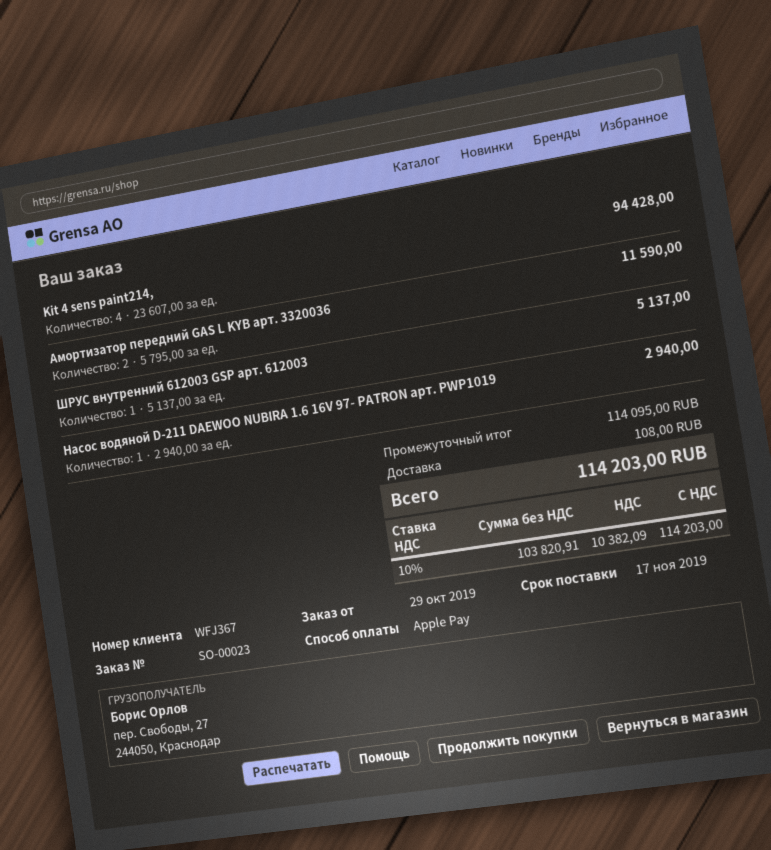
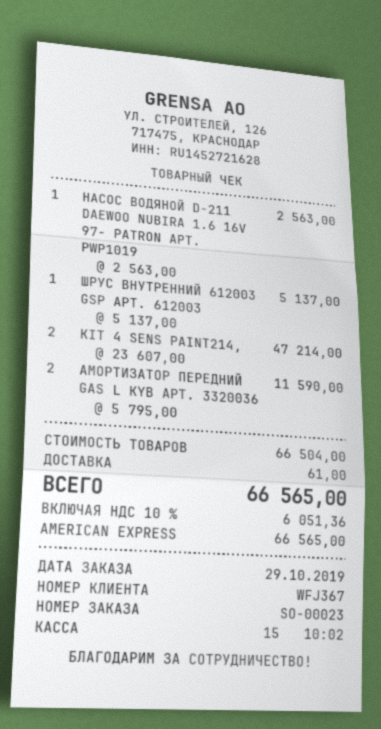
payment method: Apple Pay -> American Express
Kit 4 sens paint214,: 4 x 23607.00 = 94428.00 -> 2 x 23607.00 = 47214.00
Насос водяной D-211 DAEWOO NUBIRA 1.6 16V 97- PATRON арт. PWP1019: 1 x 2940.00 = 2940.00 -> 1 x 2563.00 = 2563.00
subtotal: 114095.00 -> 66504.00
shipping: 108.00 -> 61.00
tax: 10% = 10382.09 -> 10% = 6051.36
total: 114203.00 -> 66565.00

